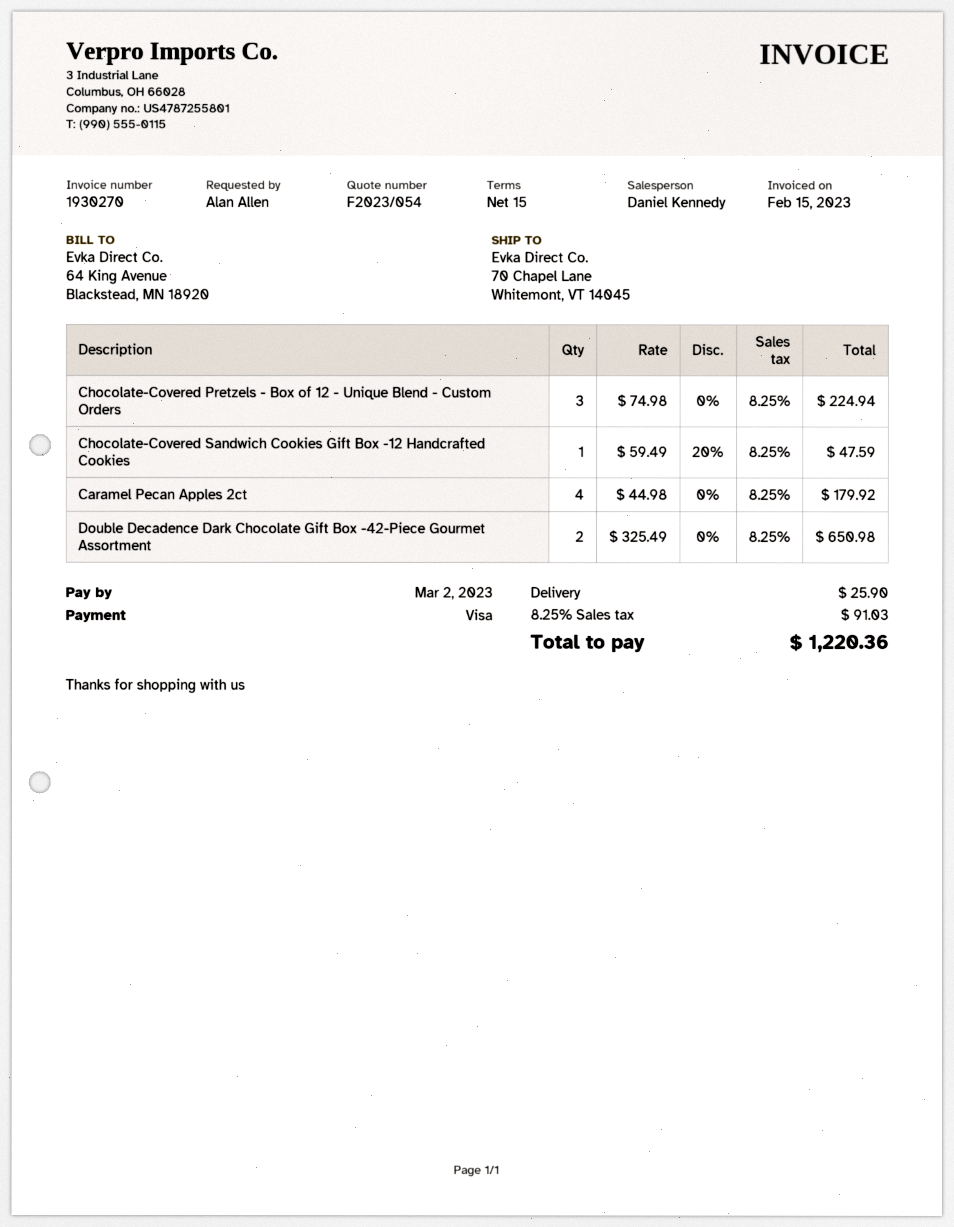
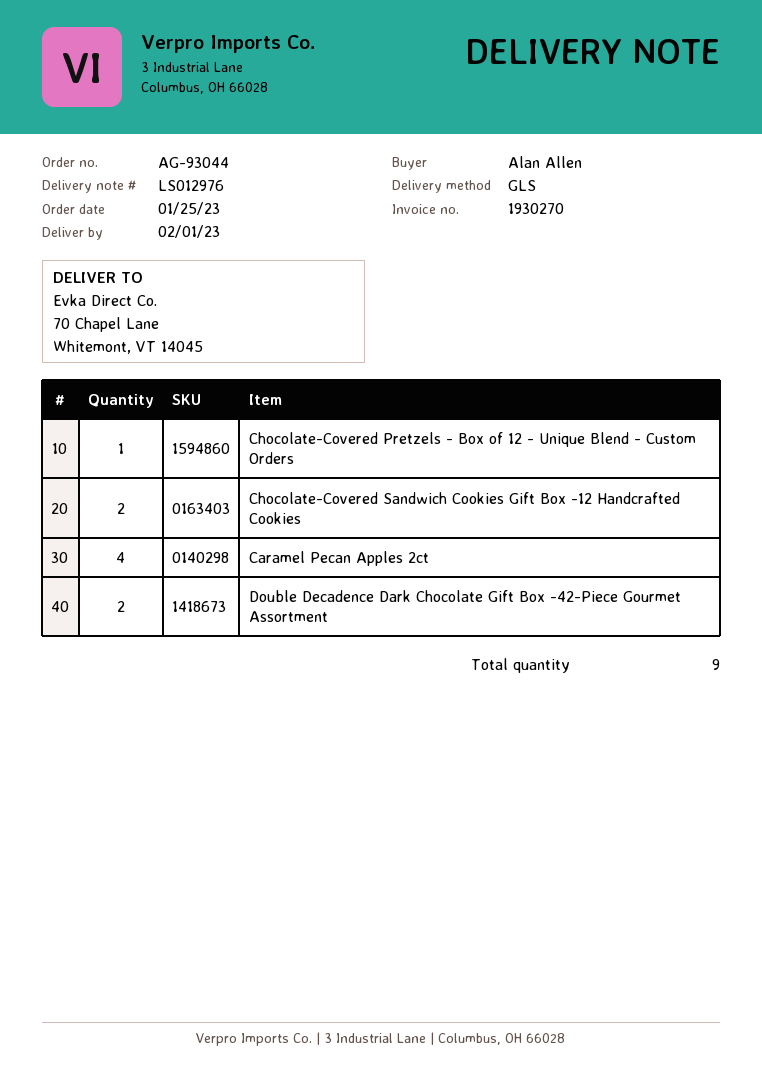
Chocolate-Covered Pretzels - Box of 12 - Unique Blend - Custom Orders: 3 -> 1
Chocolate-Covered Sandwich Cookies Gift Box -12 Handcrafted Cookies: 1 -> 2

